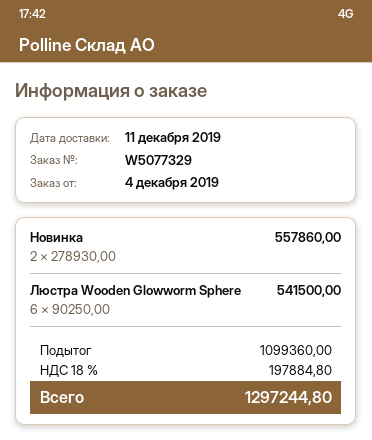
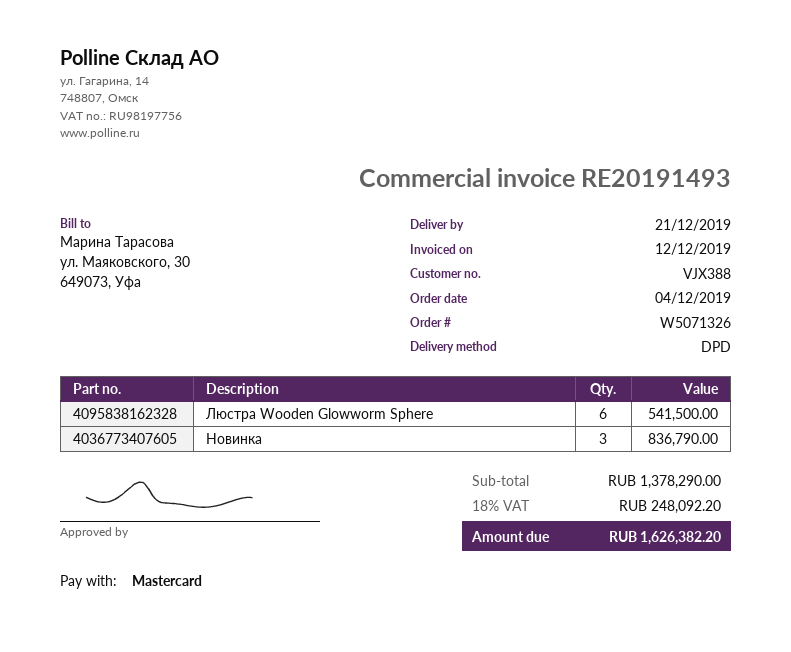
order number: W5077329 -> W5071326
delivery date: 2019-12-11 -> 2019-12-21
Новинка: 2 for 557860.00 -> 3 for 836790.00
subtotal: 1099360.00 -> 1378290.00
tax: 18% = 197884.80 -> 18% = 248092.20
total: 1297244.80 -> 1626382.20

